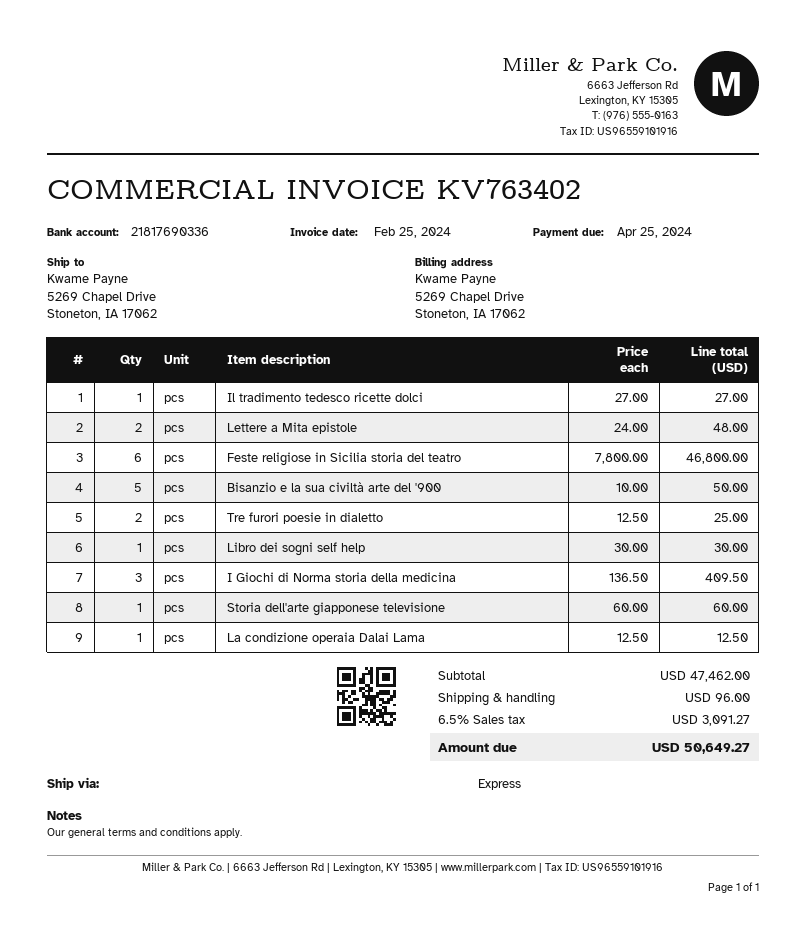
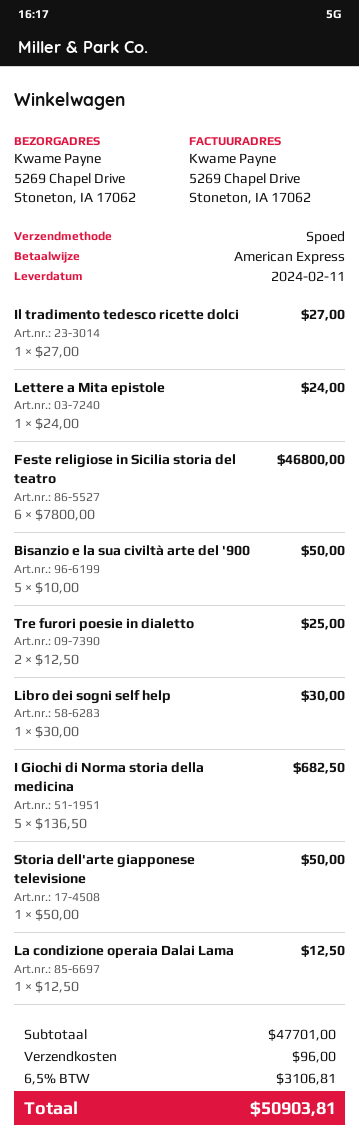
Lettere a Mita epistole: 2 x 24.00 = 48.00 -> 1 x 24.00 = 24.00
I Giochi di Norma storia della medicina: 3 x 136.50 = 409.50 -> 5 x 136.50 = 682.50
Storia dell'arte giapponese televisione: 1 x 60.00 = 60.00 -> 1 x 50.00 = 50.00
subtotal: 47462.00 -> 47701.00
tax: 6.5% = 3091.27 -> 6.5% = 3106.81
total: 50649.27 -> 50903.81

